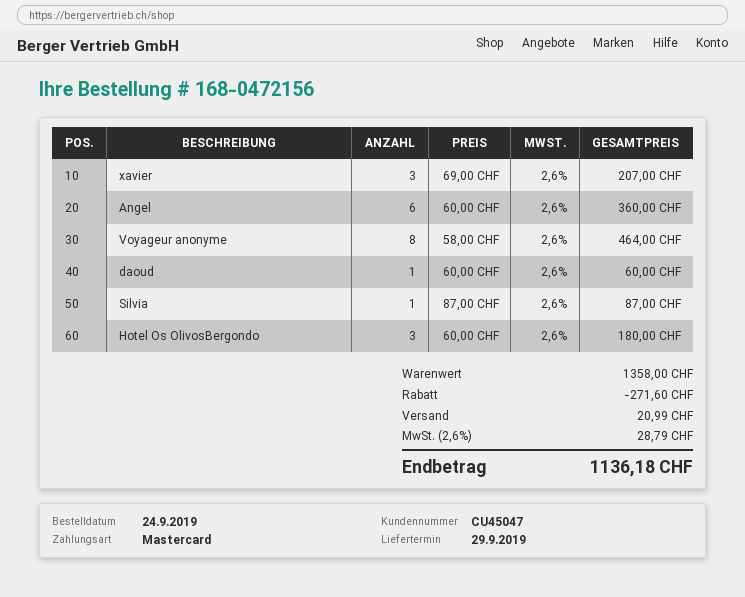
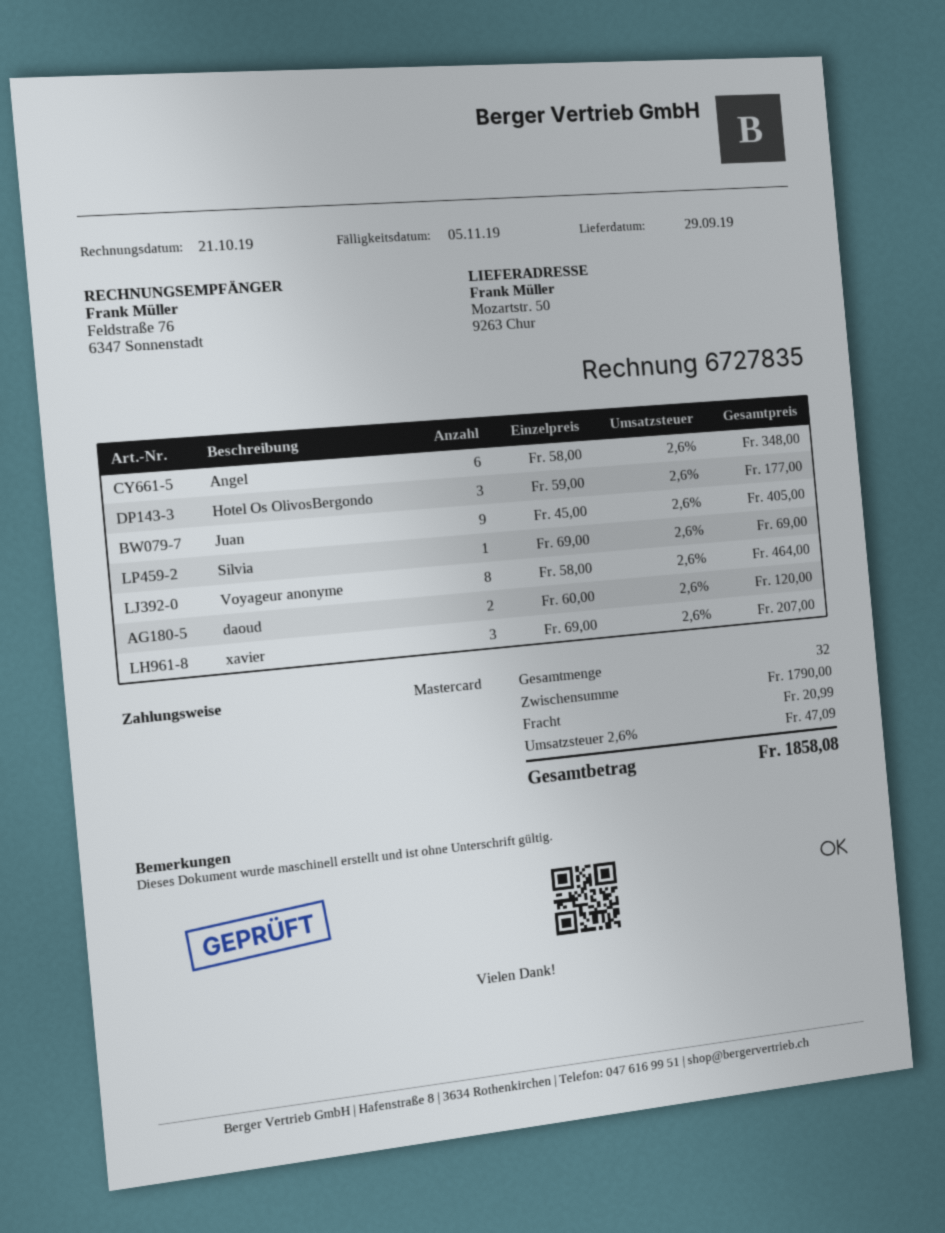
Angel: 6 x 60.00 = 360.00 -> 6 x 58.00 = 348.00
daoud: 1 x 60.00 = 60.00 -> 2 x 60.00 = 120.00
Silvia: 1 x 87.00 = 87.00 -> 1 x 69.00 = 69.00
Hotel Os OlivosBergondo: 3 x 60.00 = 180.00 -> 3 x 59.00 = 177.00
Juan: none -> 9 x 45.00 = 405.00
subtotal: 1358.00 -> 1790.00
discount: 271.60 -> none
tax: 2.6% = 28.79 -> 2.6% = 47.09
total: 1136.18 -> 1858.08

